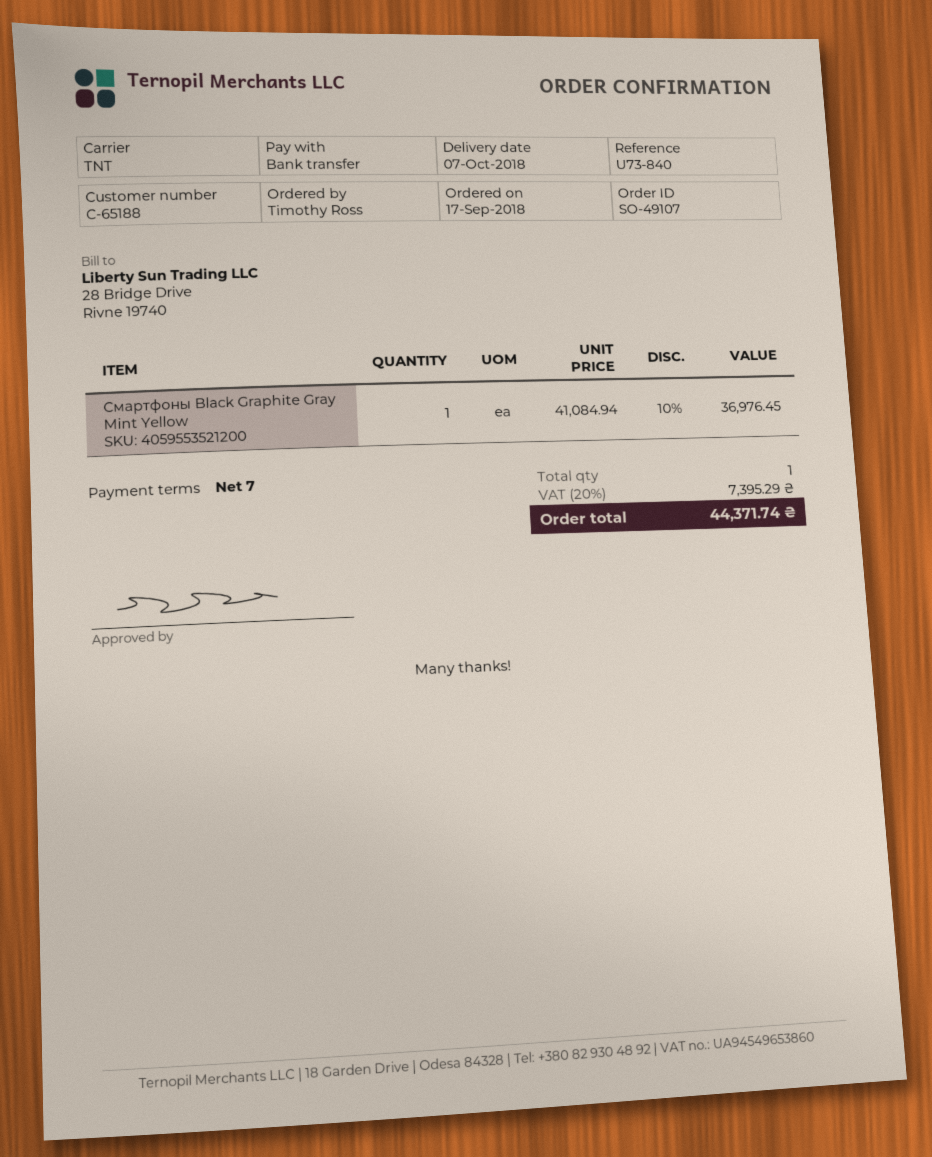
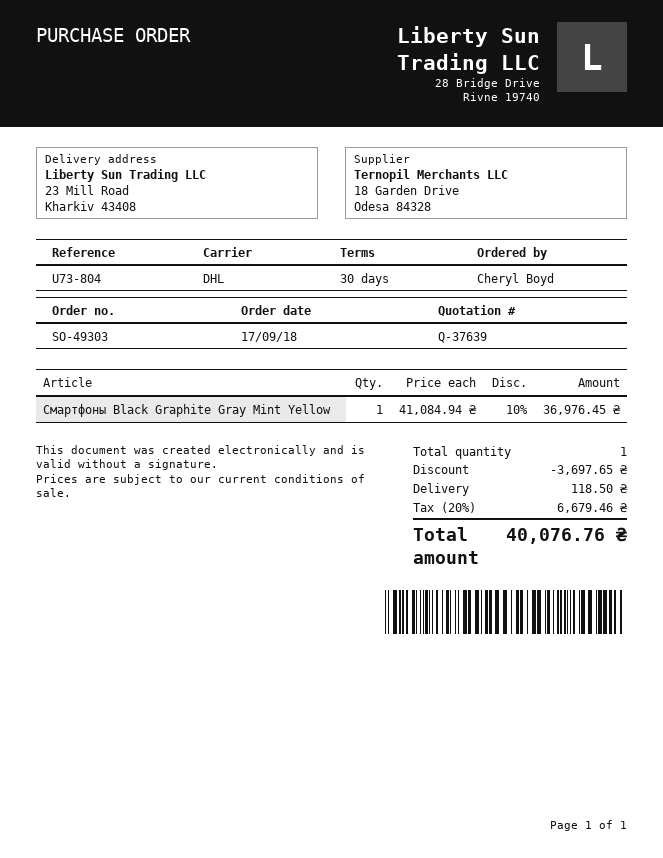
order number: SO-49107 -> SO-49303
payment terms: 7 days -> 30 days
reference: U73-840 -> U73-804
ordered by: Timothy Ross -> Cheryl Boyd
shipping method: TNT -> DHL
discount: none -> 3697.65
shipping: none -> 118.50
tax: 20% = 7395.29 -> 20% = 6679.46
total: 44371.74 -> 40076.76

